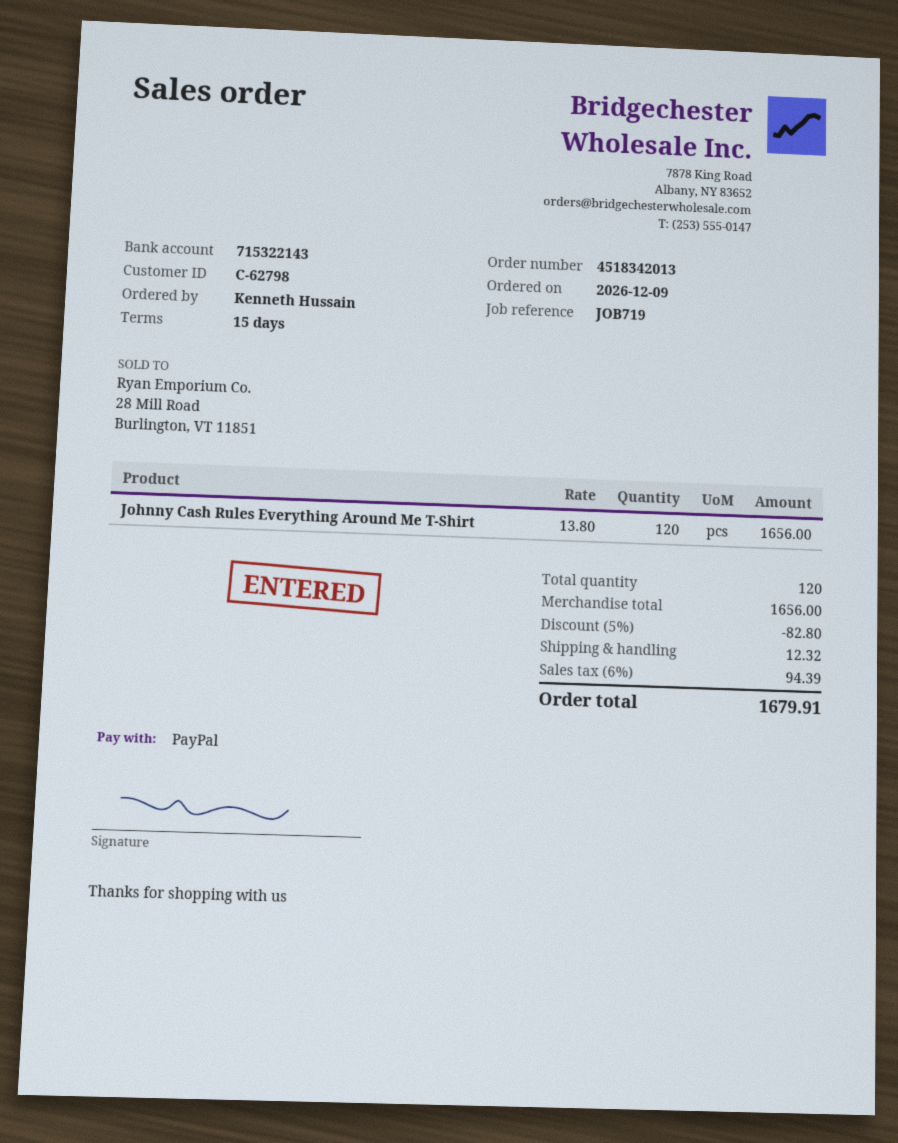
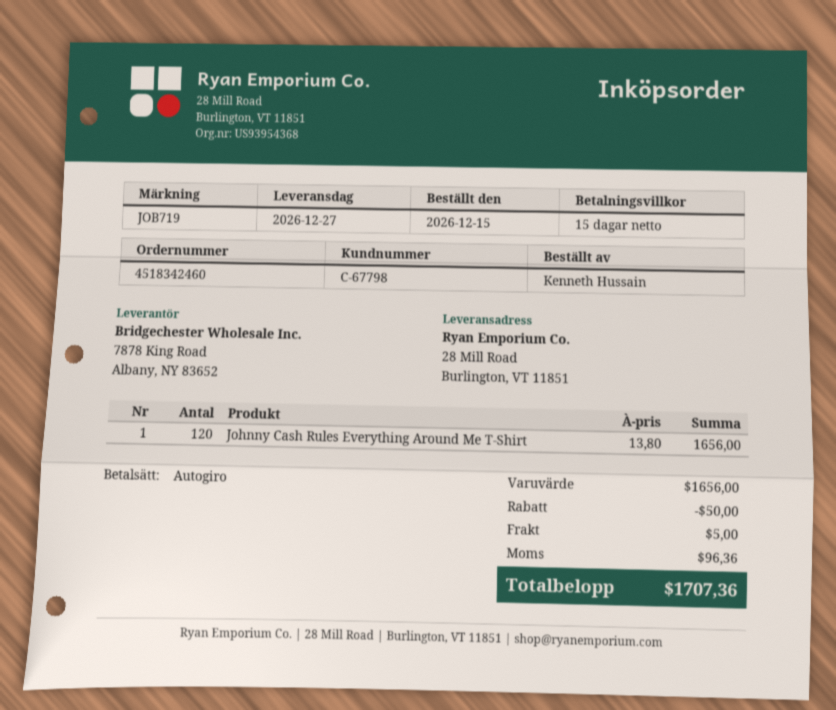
order number: 4518342013 -> 4518342460
order date: 2026-12-09 -> 2026-12-15
customer number: C-62798 -> C-67798
payment method: PayPal -> direct debit
discount: 82.80 -> 50.00
shipping: 12.32 -> 5.00
tax: 94.39 -> 96.36
total: 1679.91 -> 1707.36

